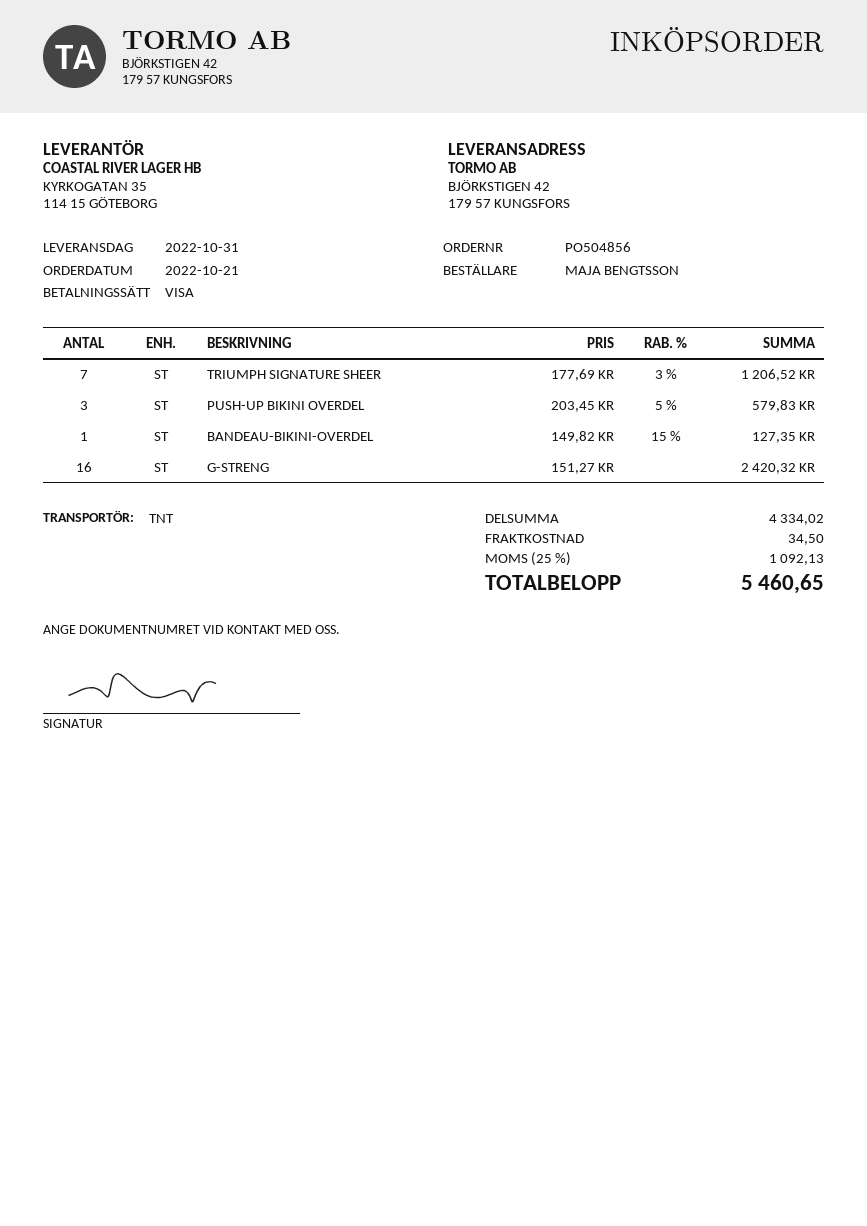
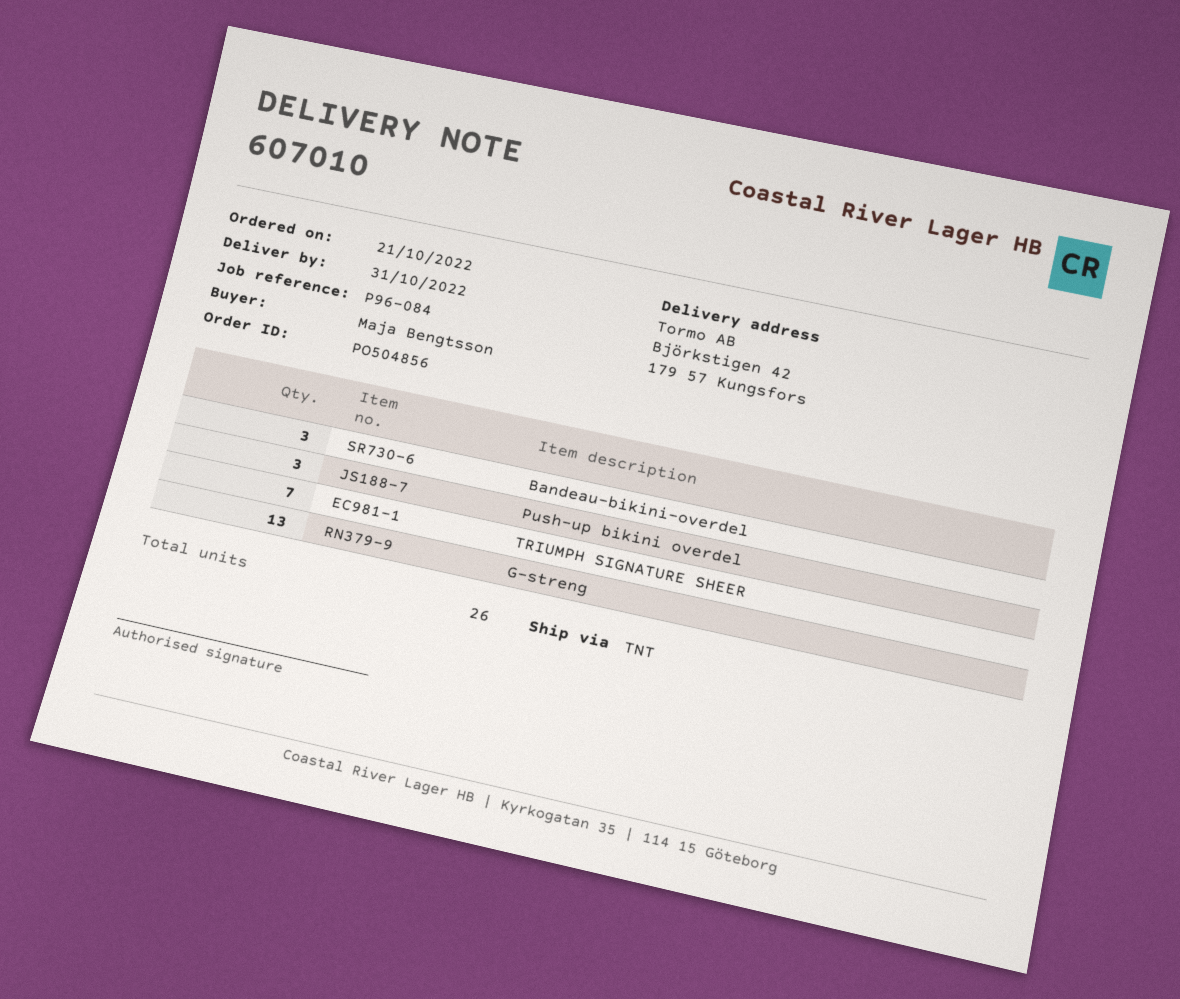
BANDEAU-BIKINI-OVERDEL: 1 -> 3
G-STRENG: 16 -> 13

